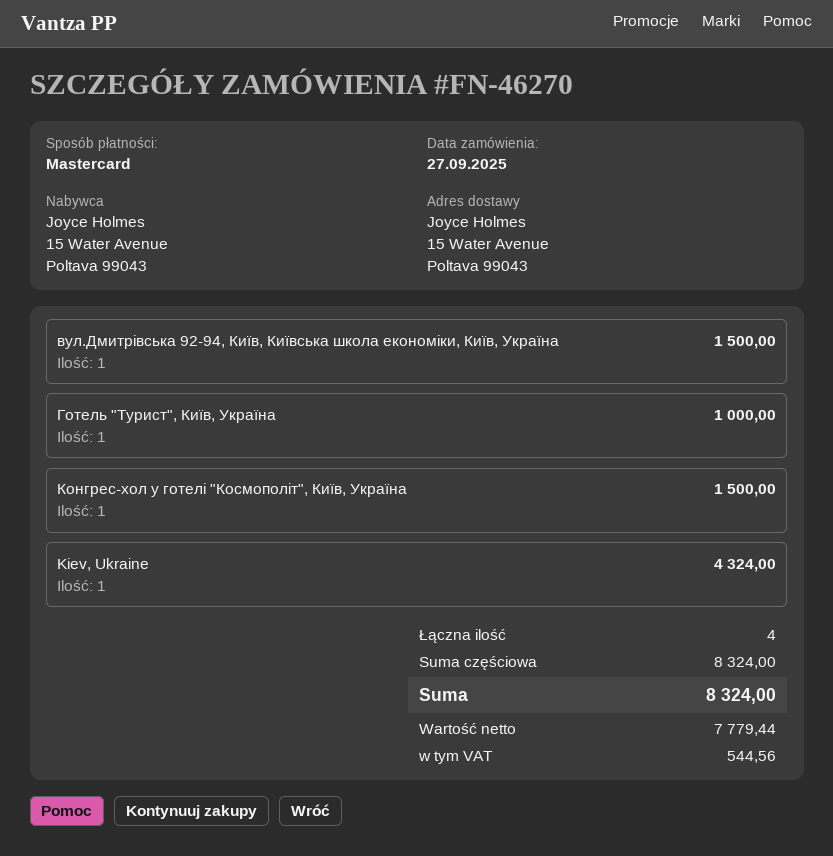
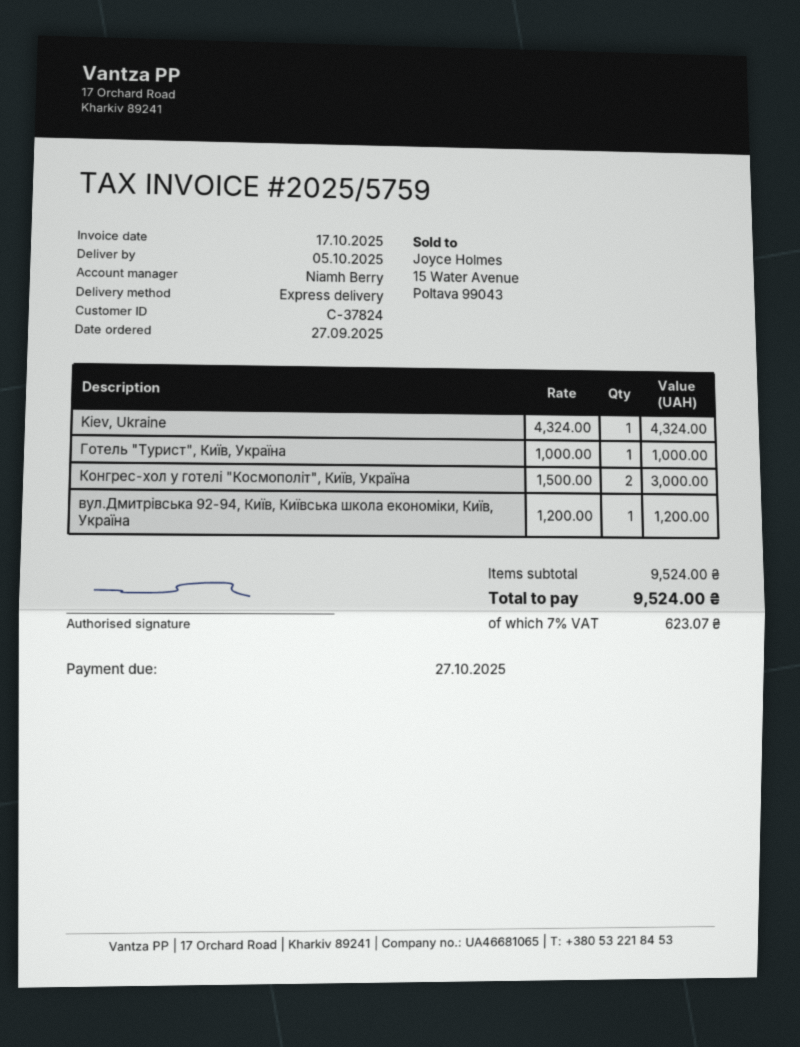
вул.Дмитрівська 92-94, Київ, Київська школа економіки, Київ, Україна: 1 for 1500.00 -> 1 for 1200.00
Конгрес-хол у готелі "Космополіт", Київ, Україна: 1 for 1500.00 -> 2 for 3000.00
subtotal: 8324.00 -> 9524.00
tax: 544.56 -> 623.07
total: 8324.00 -> 9524.00

